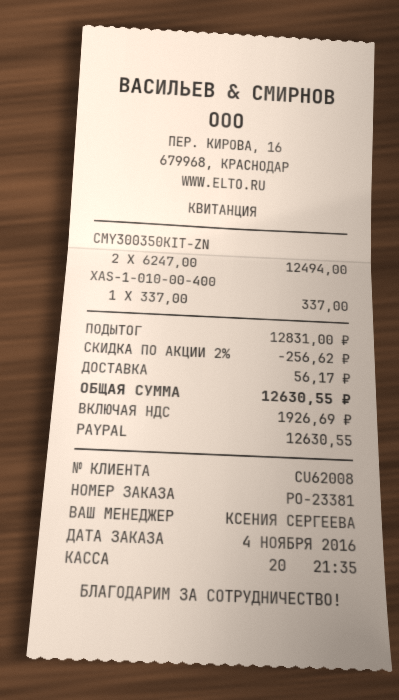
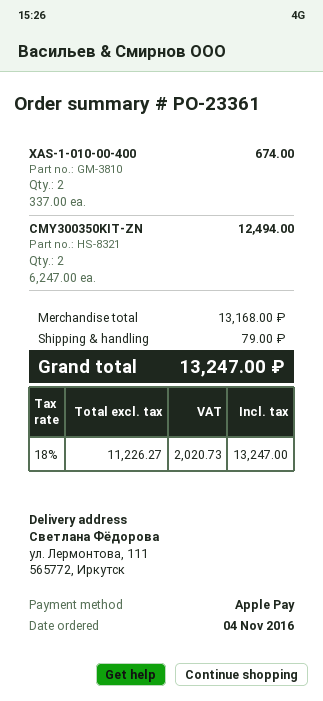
order number: PO-23381 -> PO-23361
payment method: PayPal -> Apple Pay
XAS-1-010-00-400: 1 x 337.00 = 337.00 -> 2 x 337.00 = 674.00
subtotal: 12831.00 -> 13168.00
discount: 2% = 256.62 -> none
shipping: 56.17 -> 79.00
tax: 1926.69 -> 2020.73
total: 12630.55 -> 13247.00

